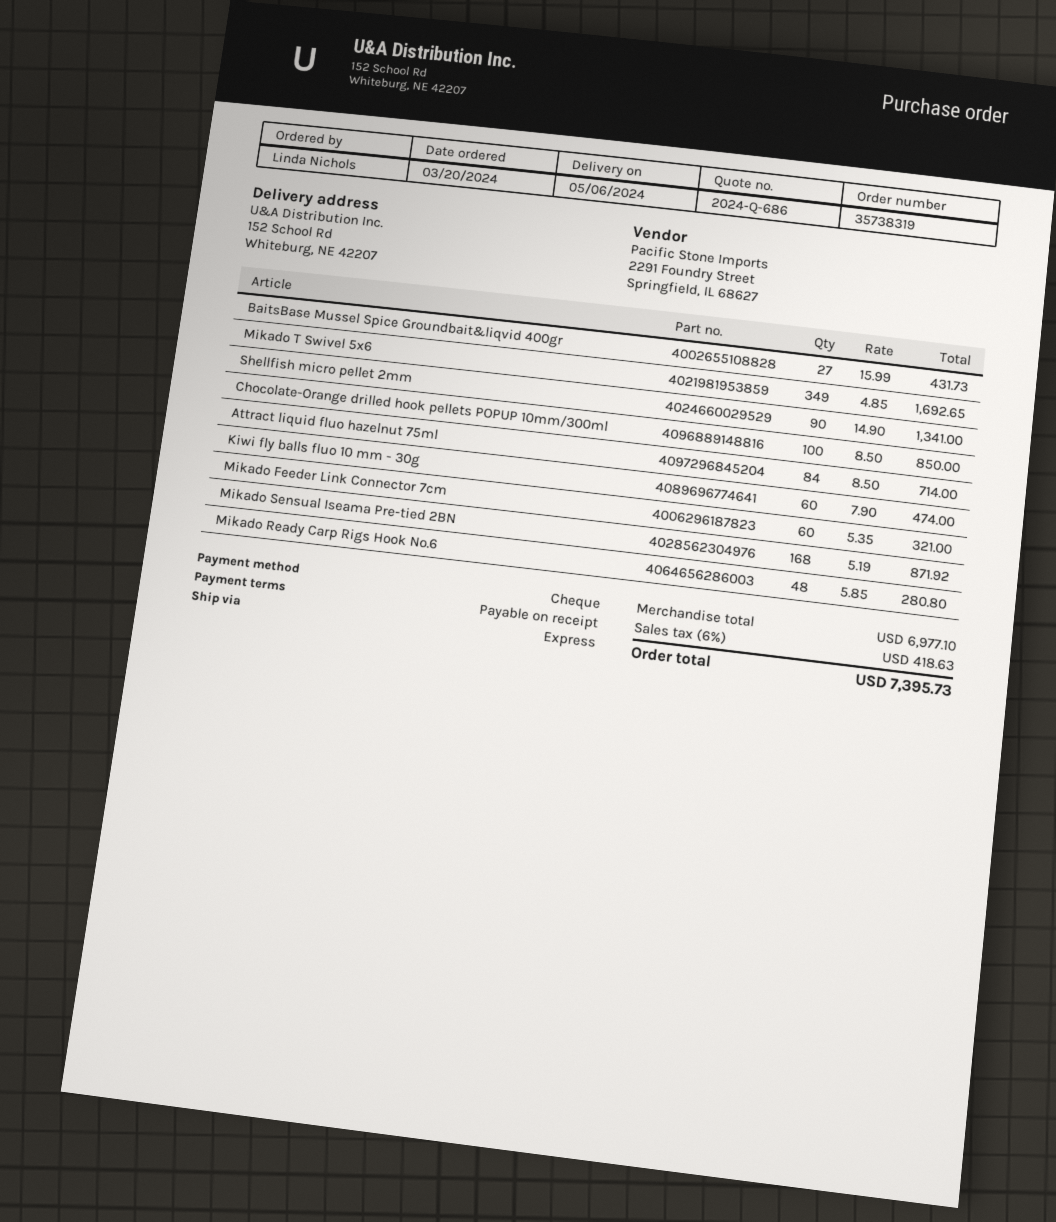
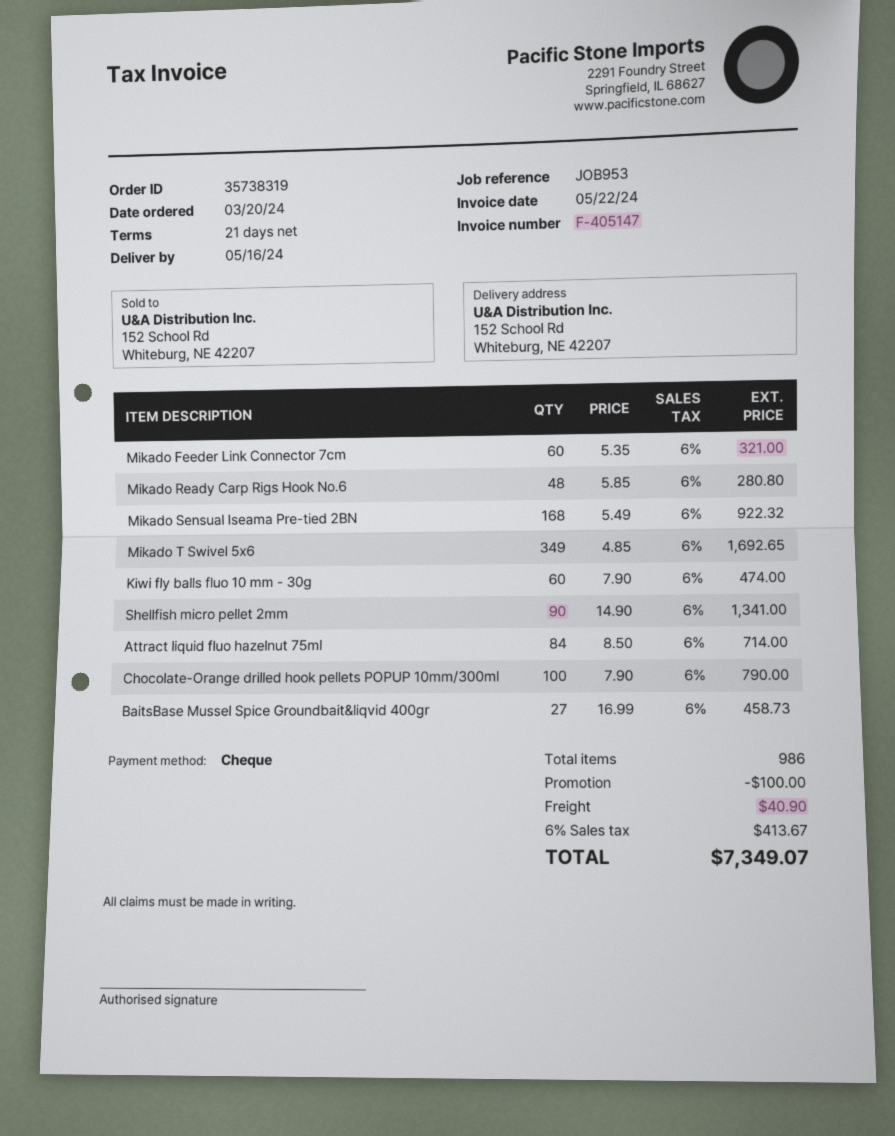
delivery date: 2024-05-06 -> 2024-05-16
payment terms: on receipt -> 21 days
BaitsBase Mussel Spice Groundbait&liqvid 400gr: 27 x 15.99 = 431.73 -> 27 x 16.99 = 458.73
Chocolate-Orange drilled hook pellets POPUP 10mm/300ml: 100 x 8.50 = 850.00 -> 100 x 7.90 = 790.00
Mikado Sensual Iseama Pre-tied 2BN: 168 x 5.19 = 871.92 -> 168 x 5.49 = 922.32
discount: none -> 100.00
shipping: none -> 40.90
tax: 6% = 418.63 -> 6% = 413.67
total: 7395.73 -> 7349.07

